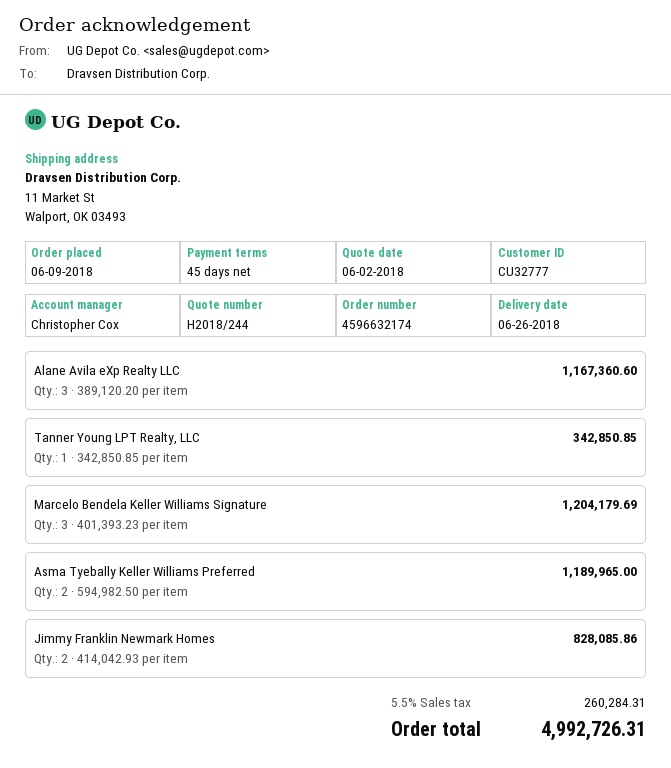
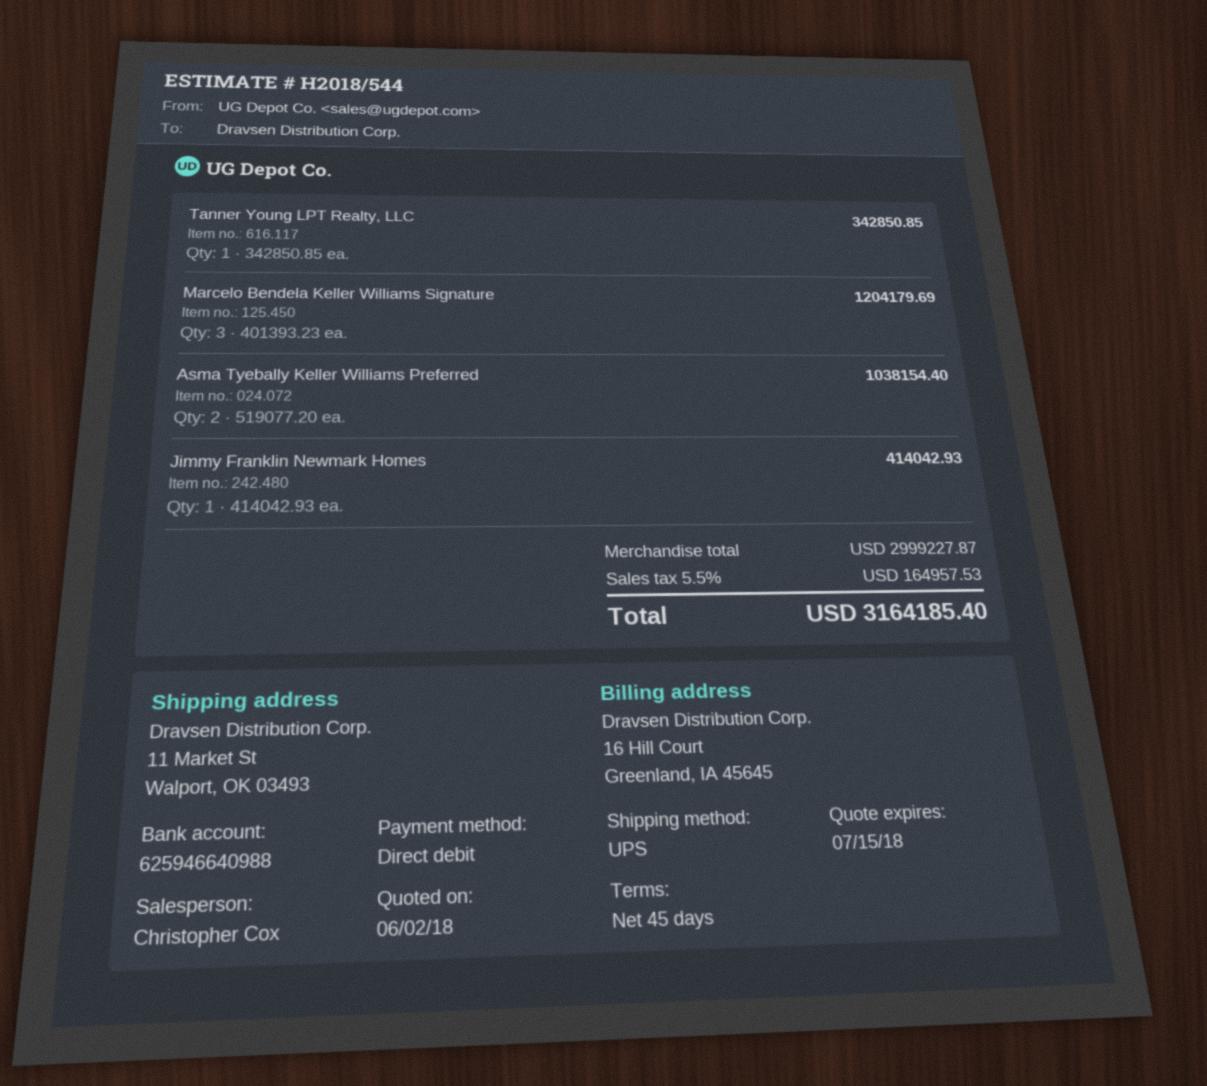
quote number: H2018/244 -> H2018/544
Alane Avila eXp Realty LLC: 3 x 389120.20 = 1167360.60 -> none
Asma Tyebally Keller Williams Preferred: 2 x 594982.50 = 1189965.00 -> 2 x 519077.20 = 1038154.40
Jimmy Franklin Newmark Homes: 2 x 414042.93 = 828085.86 -> 1 x 414042.93 = 414042.93
tax: 5.5% = 260284.31 -> 5.5% = 164957.53
total: 4992726.31 -> 3164185.40

